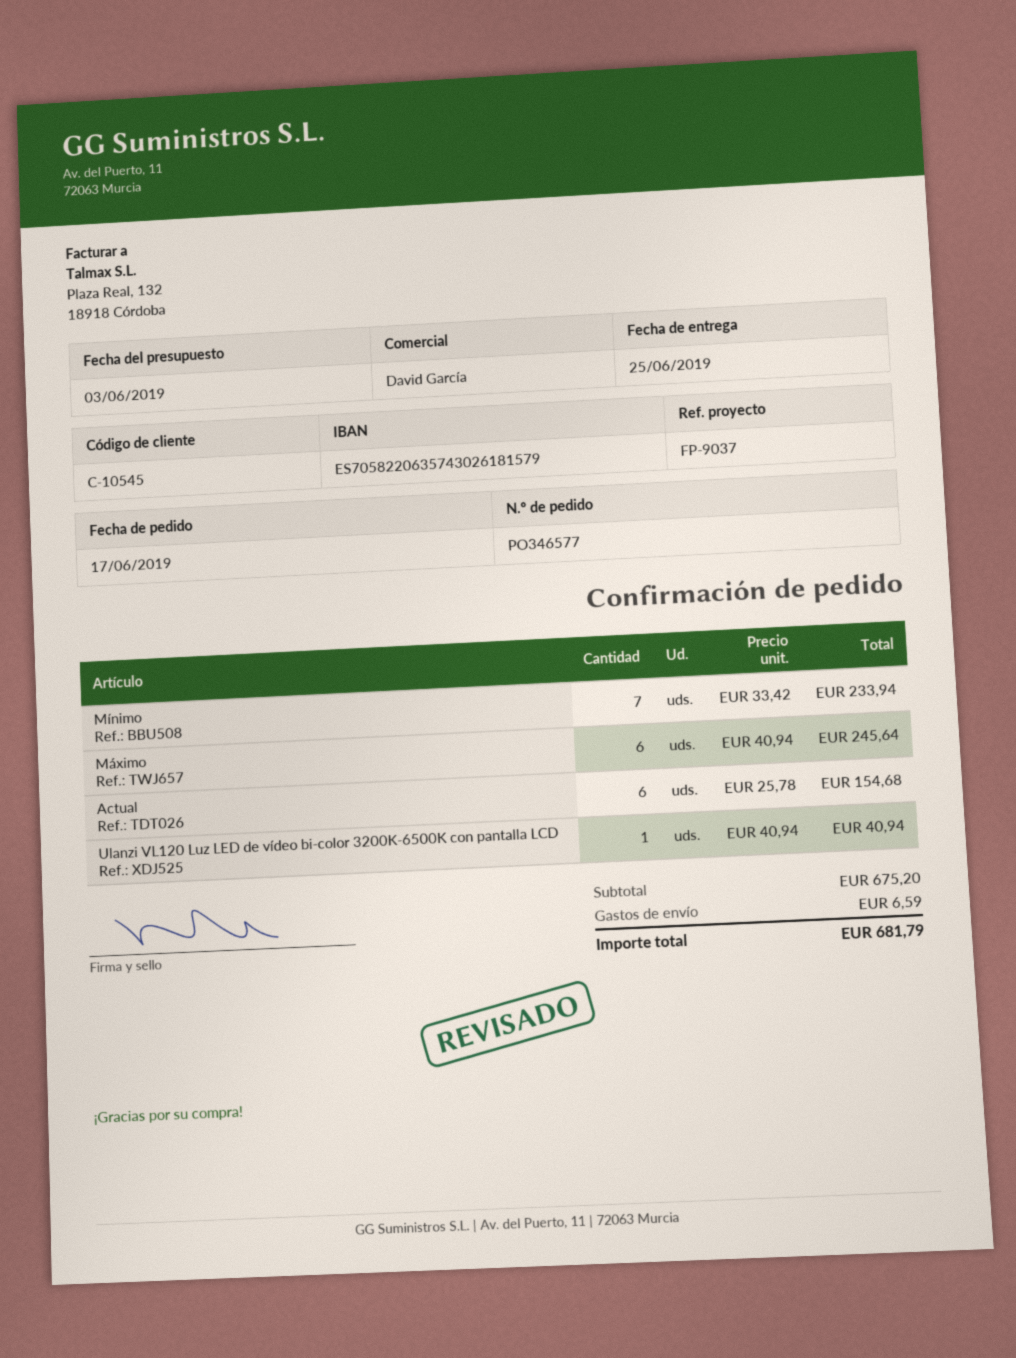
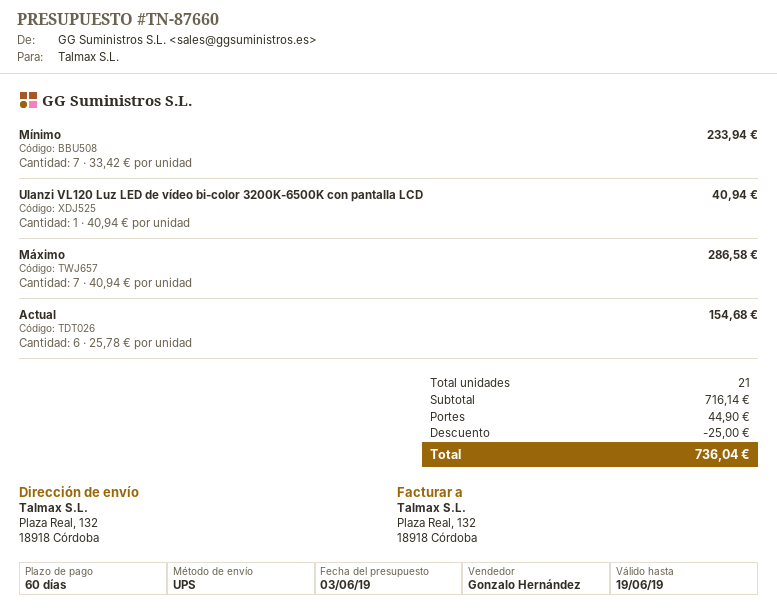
sales rep: David García -> Gonzalo Hernández
Máximo: 6 x 40.94 = 245.64 -> 7 x 40.94 = 286.58
subtotal: 675.20 -> 716.14
discount: none -> 25.00
shipping: 6.59 -> 44.90
total: 681.79 -> 736.04

